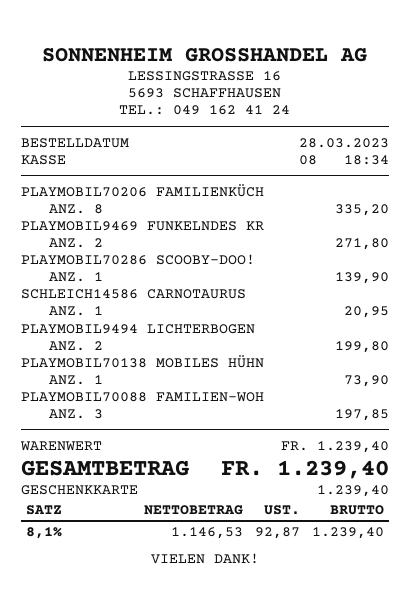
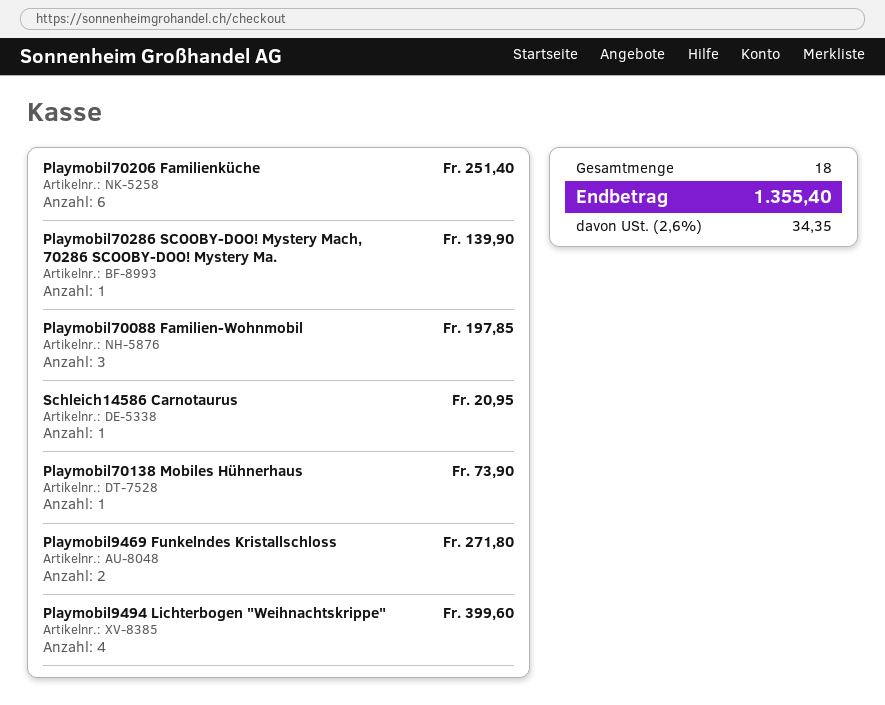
PLAYMOBIL70206 FAMILIENKÜCH: 8 for 335.20 -> 6 for 251.40
PLAYMOBIL9494 LICHTERBOGEN: 2 for 199.80 -> 4 for 399.60
tax: 8.1% = 92.87 -> 2.6% = 34.35
total: 1239.40 -> 1355.40

